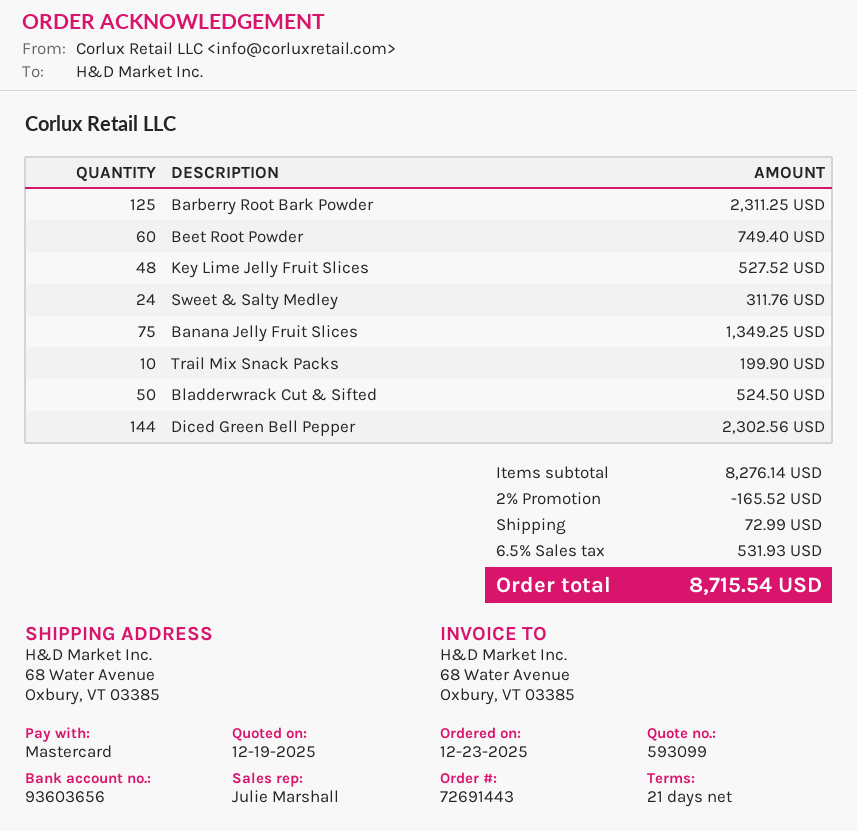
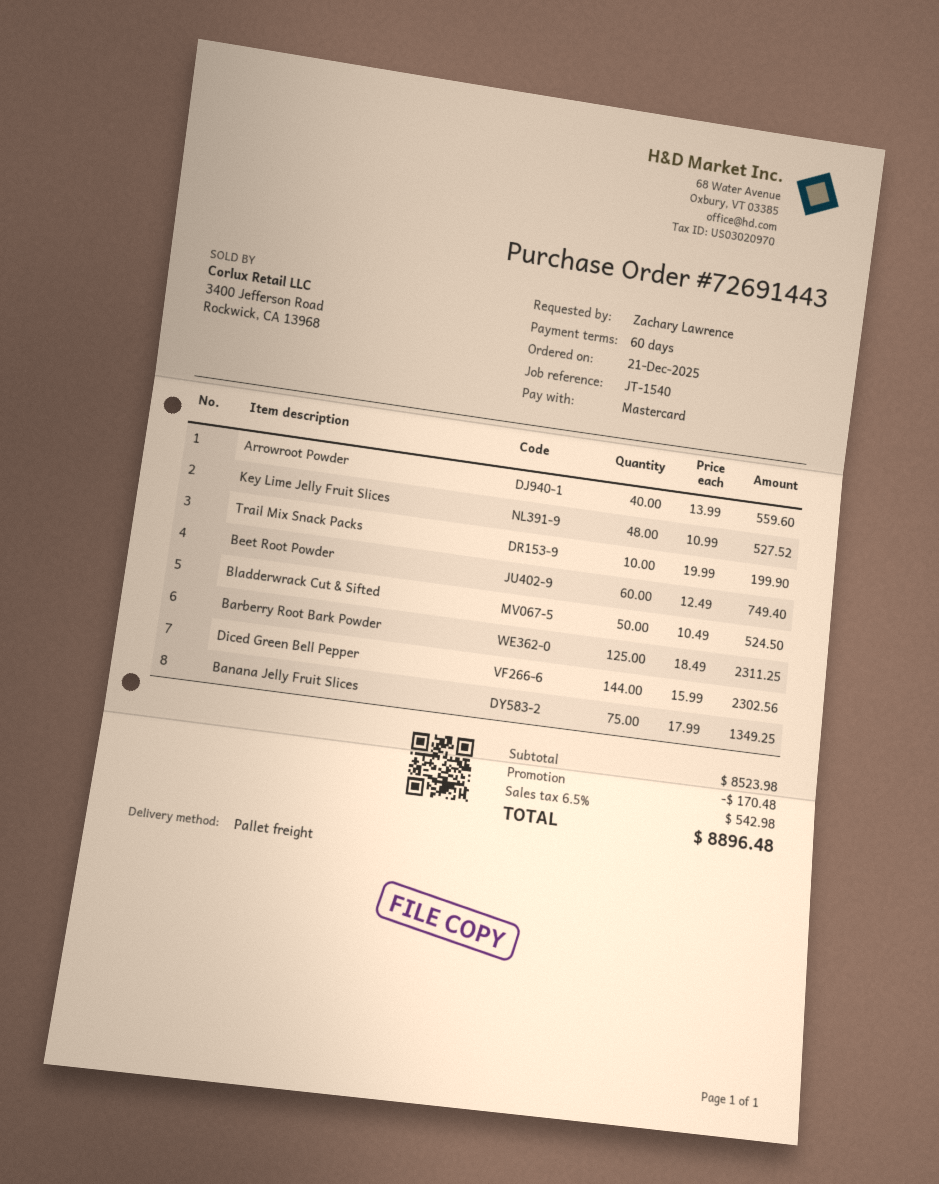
order date: 2025-12-23 -> 2025-12-21
payment terms: 21 days -> 60 days
Sweet & Salty Medley: 24 for 311.76 -> none
Arrowroot Powder: none -> 40 for 559.60
subtotal: 8276.14 -> 8523.98
discount: 165.52 -> 170.48
shipping: 72.99 -> none
tax: 6.5% = 531.93 -> 6.5% = 542.98
total: 8715.54 -> 8896.48

